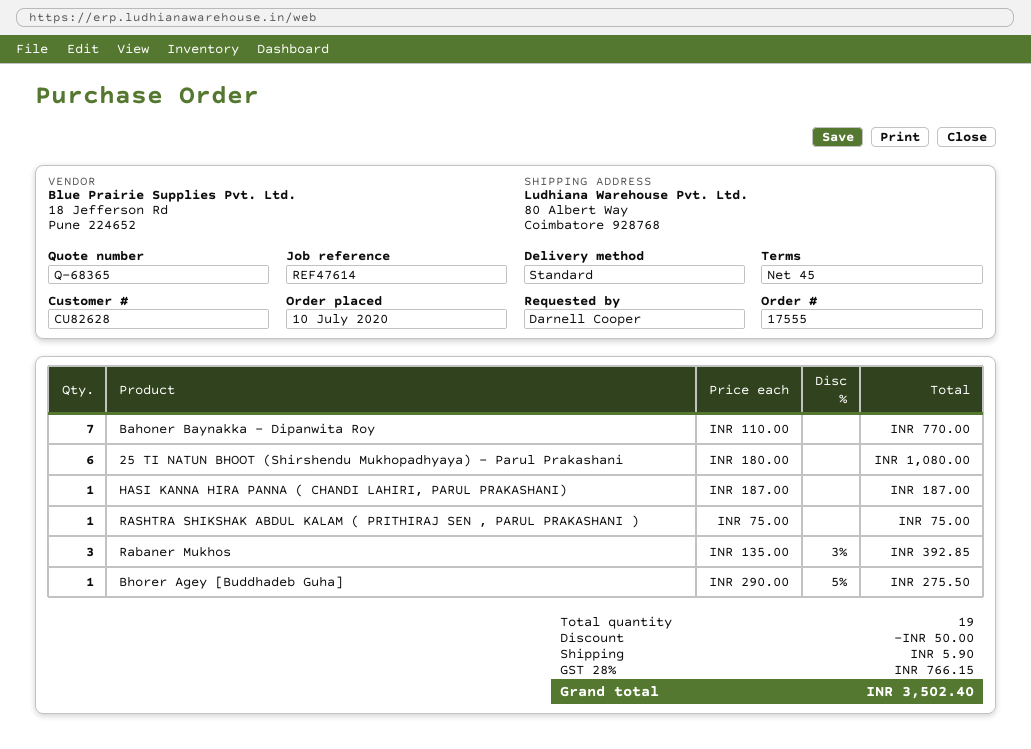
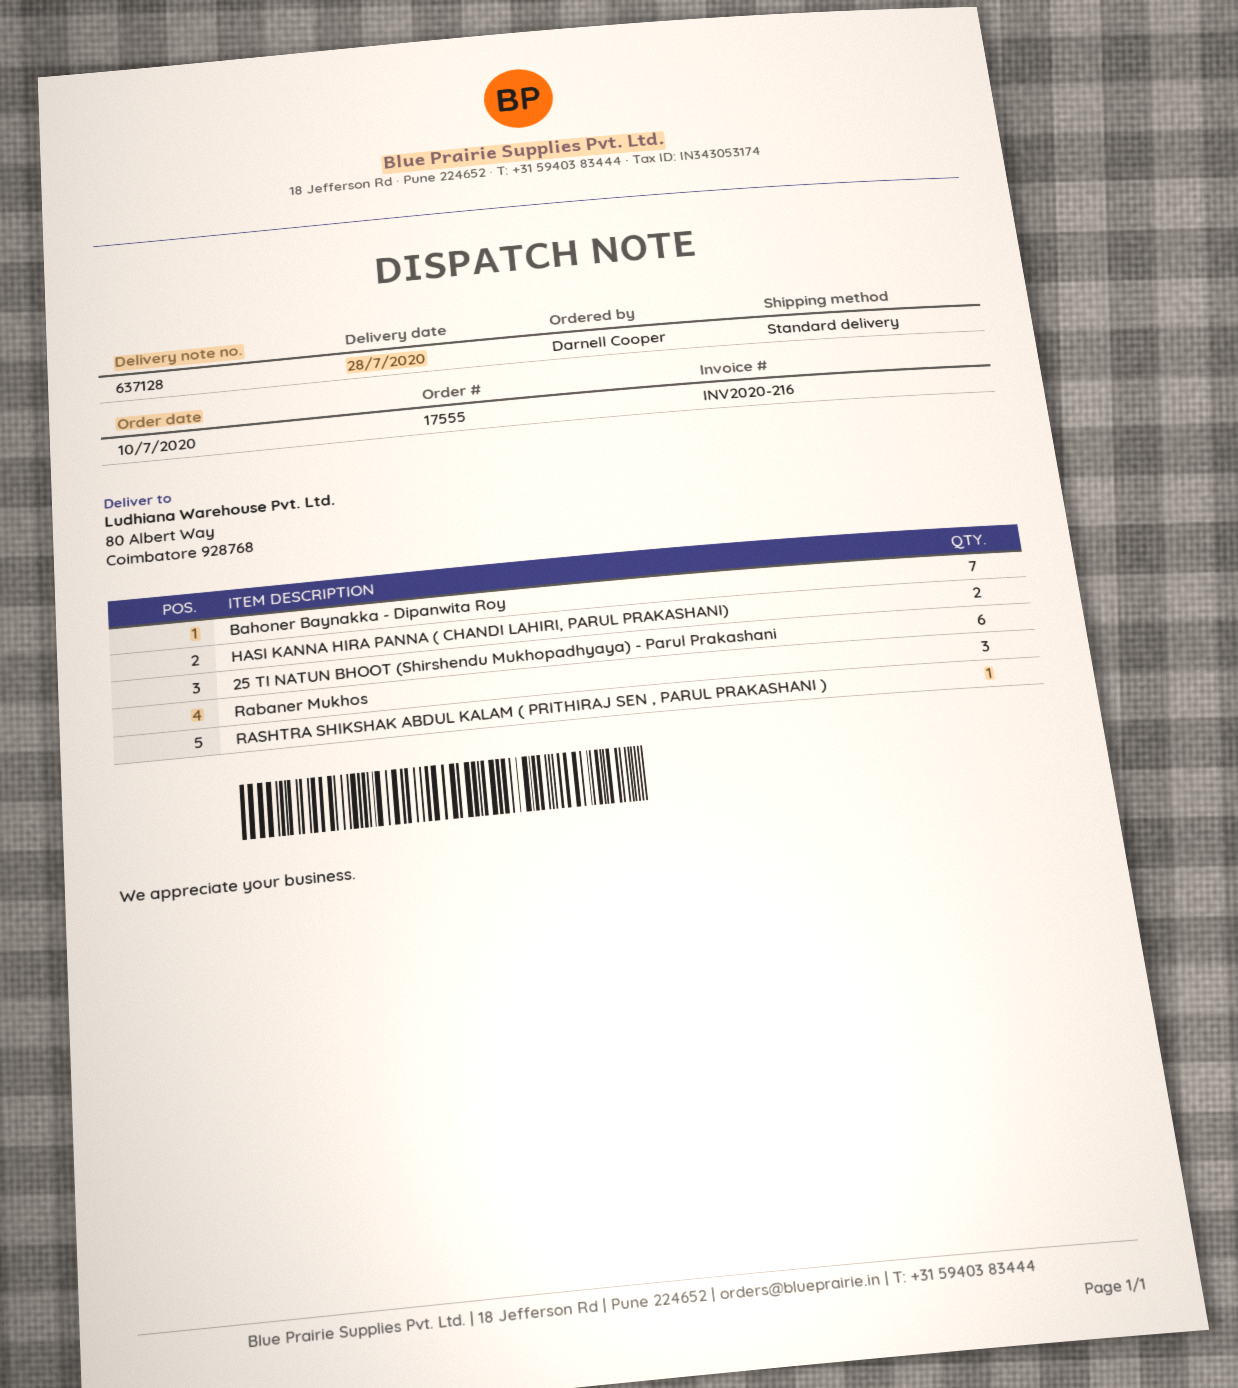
HASI KANNA HIRA PANNA ( CHANDI LAHIRI, PARUL PRAKASHANI): 1 -> 2
Bhorer Agey [Buddhadeb Guha]: 1 -> none

